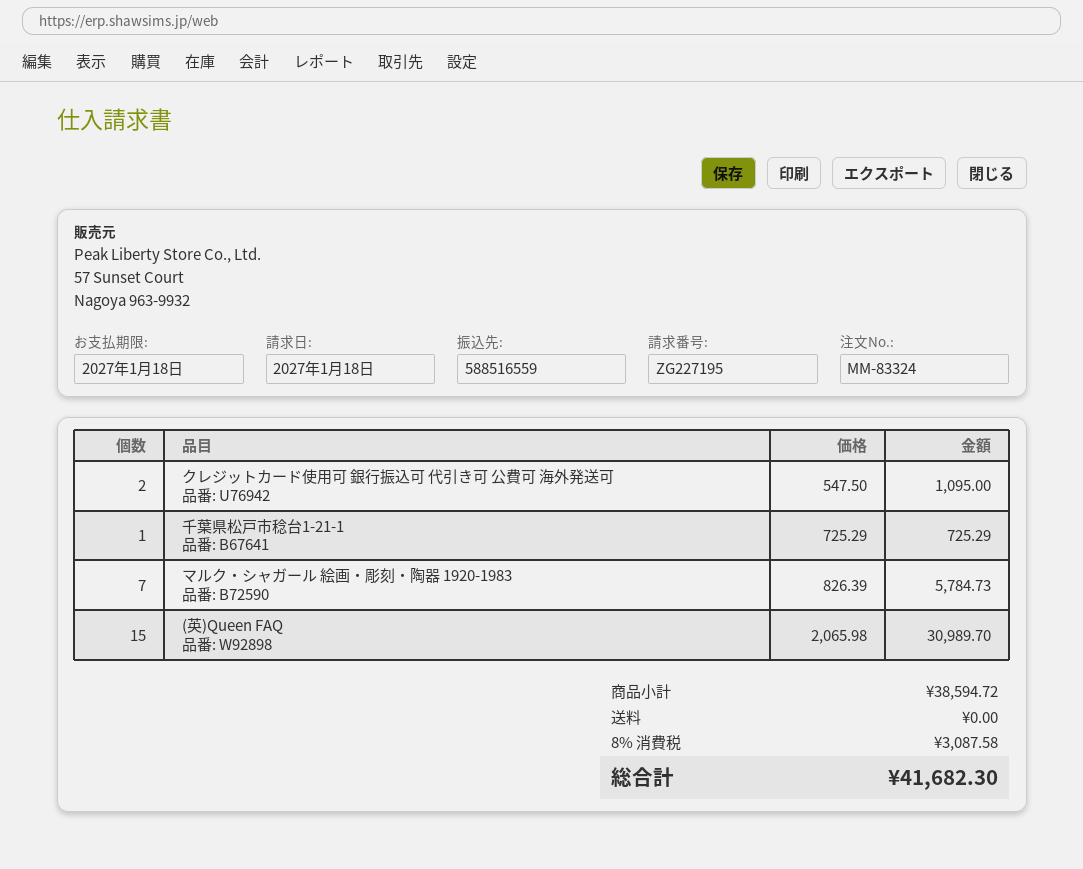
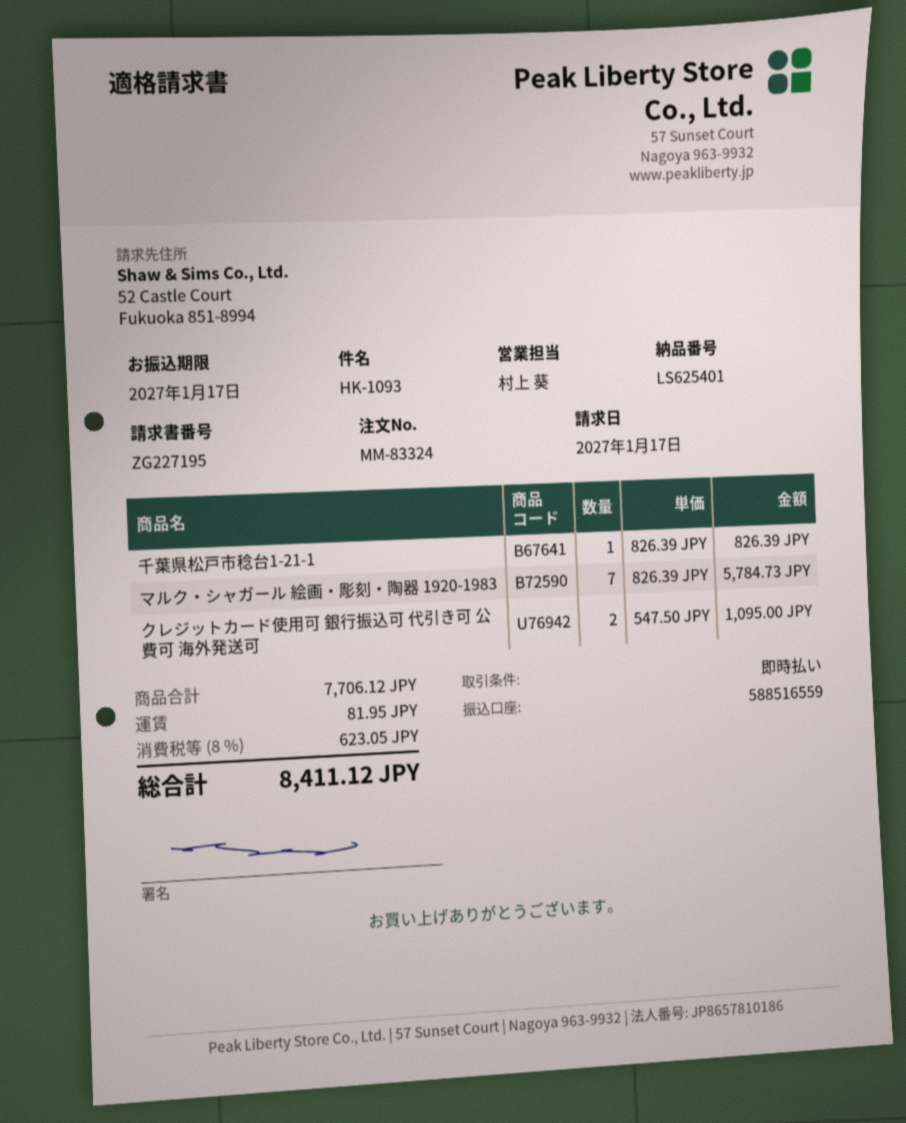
invoice date: 2027-01-18 -> 2027-01-17
due date: 2027-01-18 -> 2027-01-17
千葉県松戸市稔台1-21-1: 1 x 725.29 = 725.29 -> 1 x 826.39 = 826.39
(英)Queen FAQ: 15 x 2065.98 = 30989.70 -> none
subtotal: 38594.72 -> 7706.12
shipping: 0.00 -> 81.95
tax: 8% = 3087.58 -> 8% = 623.05
total: 41682.30 -> 8411.12

